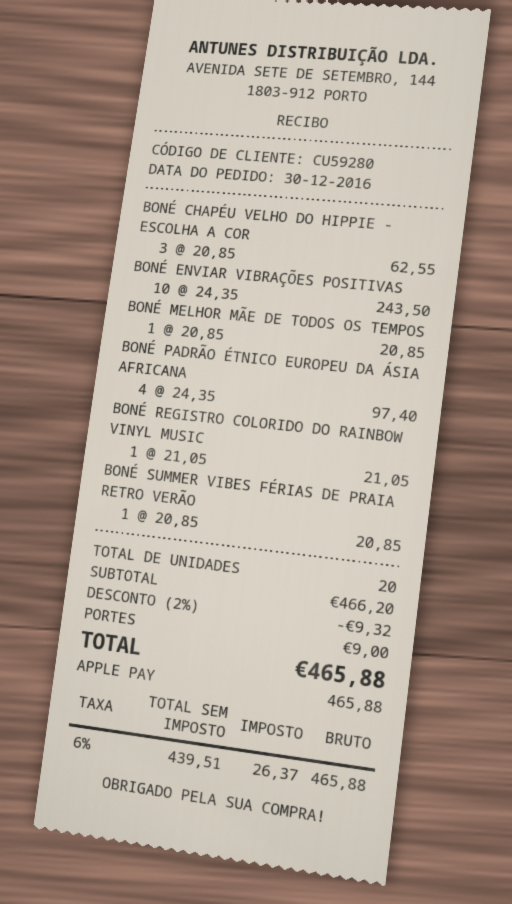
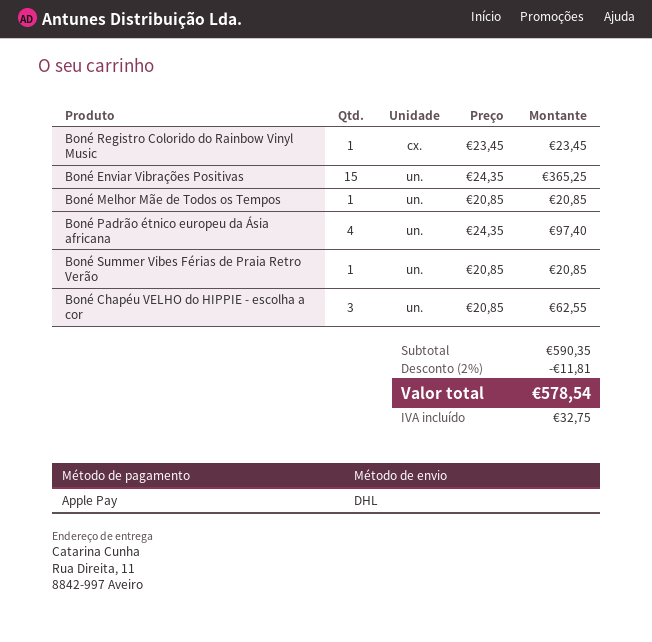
BONÉ ENVIAR VIBRAÇÕES POSITIVAS: 10 x 24.35 = 243.50 -> 15 x 24.35 = 365.25
BONÉ REGISTRO COLORIDO DO RAINBOW VINYL MUSIC: 1 x 21.05 = 21.05 -> 1 x 23.45 = 23.45
subtotal: 466.20 -> 590.35
discount: 2% = 9.32 -> 2% = 11.81
shipping: 9.00 -> none
tax: 26.37 -> 32.75
total: 465.88 -> 578.54

